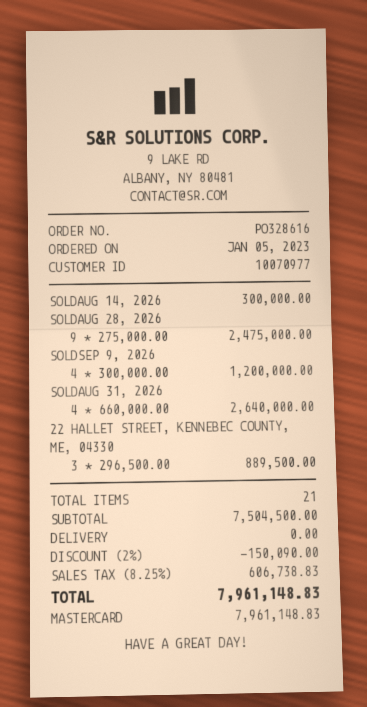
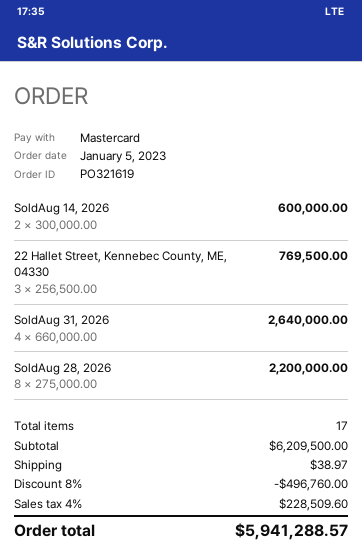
order number: PO328616 -> PO321619
SOLDAUG 14, 2026: 1 x 300000.00 = 300000.00 -> 2 x 300000.00 = 600000.00
SOLDAUG 28, 2026: 9 x 275000.00 = 2475000.00 -> 8 x 275000.00 = 2200000.00
SOLDSEP 9, 2026: 4 x 300000.00 = 1200000.00 -> none
22 HALLET STREET, KENNEBEC COUNTY, ME, 04330: 3 x 296500.00 = 889500.00 -> 3 x 256500.00 = 769500.00
total quantity: 21 -> 17
subtotal: 7504500.00 -> 6209500.00
discount: 2% = 150090.00 -> 8% = 496760.00
shipping: 0.00 -> 38.97
tax: 8.25% = 606738.83 -> 4% = 228509.60
total: 7961148.83 -> 5941288.57

